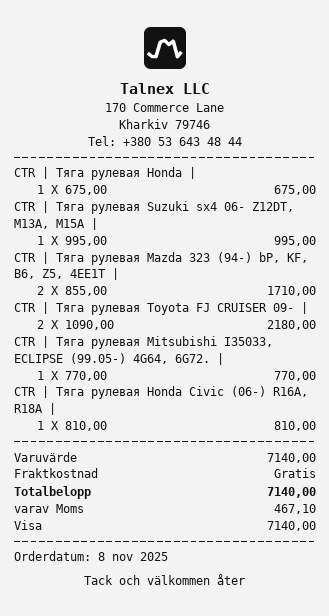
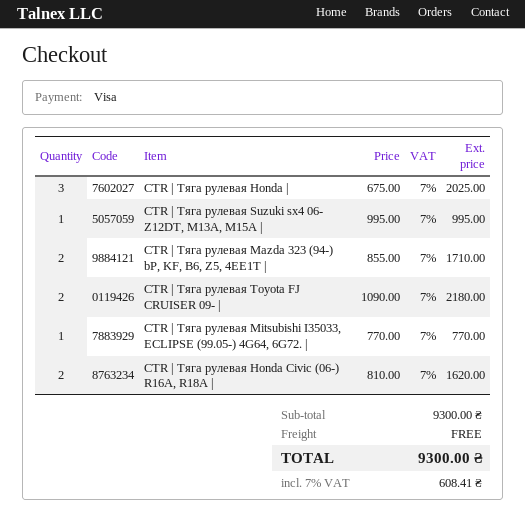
CTR | Тяга рулевая Honda |: 1 x 675.00 = 675.00 -> 3 x 675.00 = 2025.00
CTR | Тяга рулевая Honda Civic (06-) R16A, R18A |: 1 x 810.00 = 810.00 -> 2 x 810.00 = 1620.00
subtotal: 7140.00 -> 9300.00
tax: 467.10 -> 608.41
total: 7140.00 -> 9300.00

